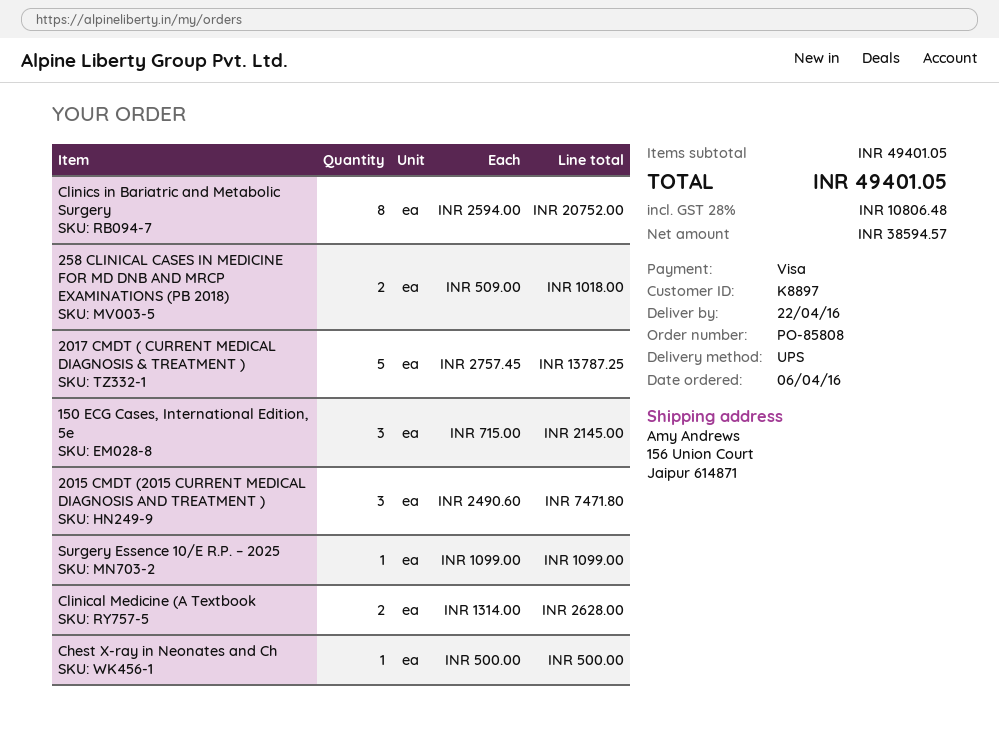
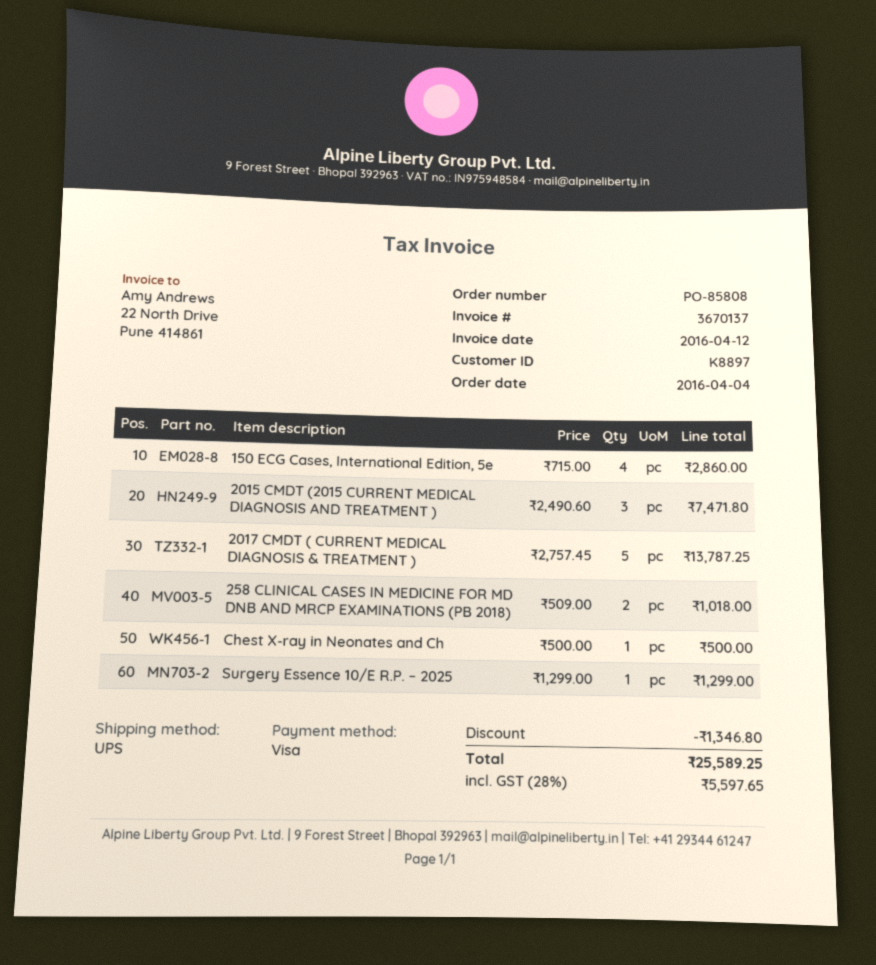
order date: 2016-04-06 -> 2016-04-04
Clinics in Bariatric and Metabolic Surgery: 8 x 2594.00 = 20752.00 -> none
150 ECG Cases, International Edition, 5e: 3 x 715.00 = 2145.00 -> 4 x 715.00 = 2860.00
Surgery Essence 10/E R.P. – 2025: 1 x 1099.00 = 1099.00 -> 1 x 1299.00 = 1299.00
Clinical Medicine (A Textbook: 2 x 1314.00 = 2628.00 -> none
discount: none -> 1346.80
tax: 28% = 10806.48 -> 28% = 5597.65
total: 49401.05 -> 25589.25

